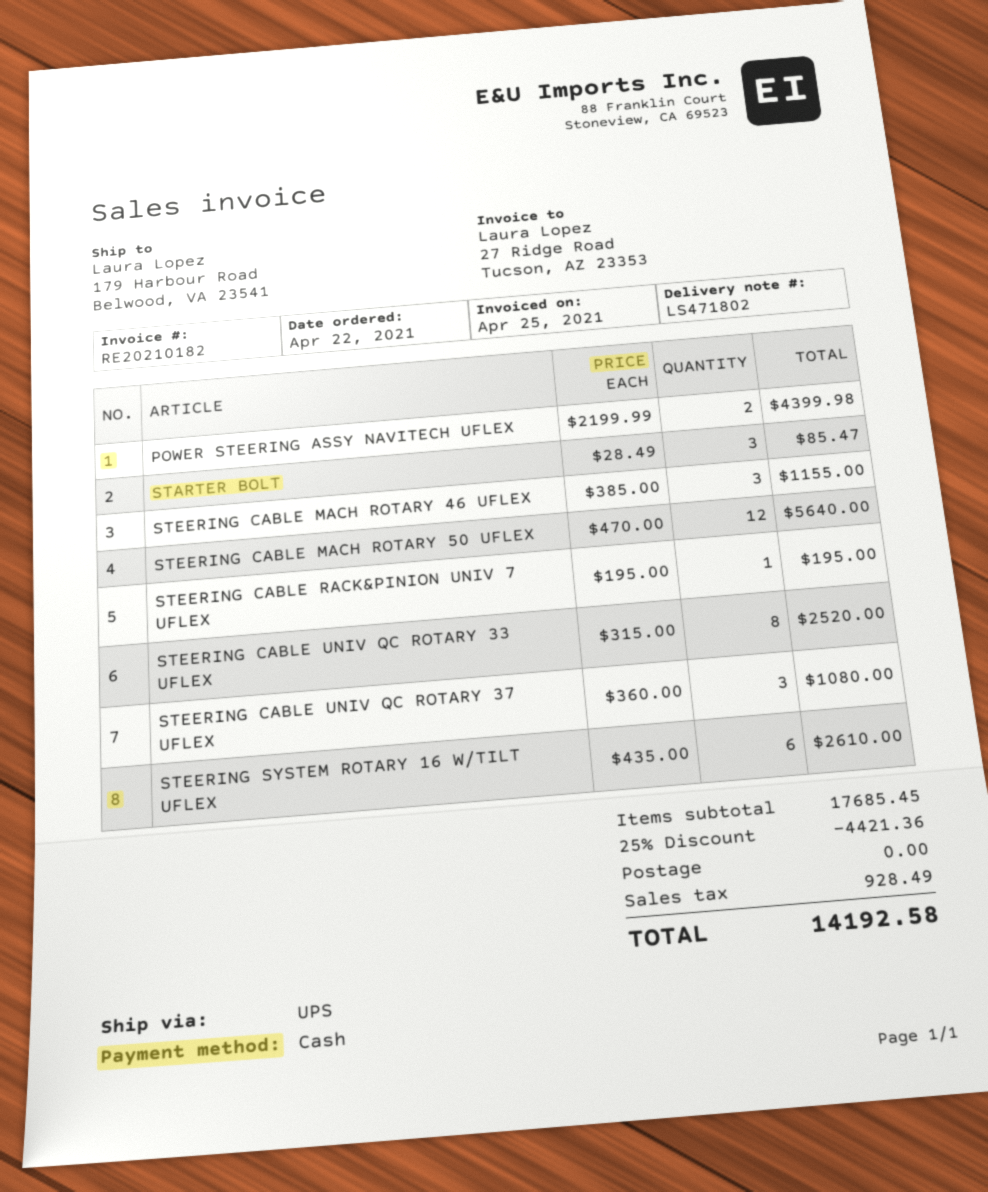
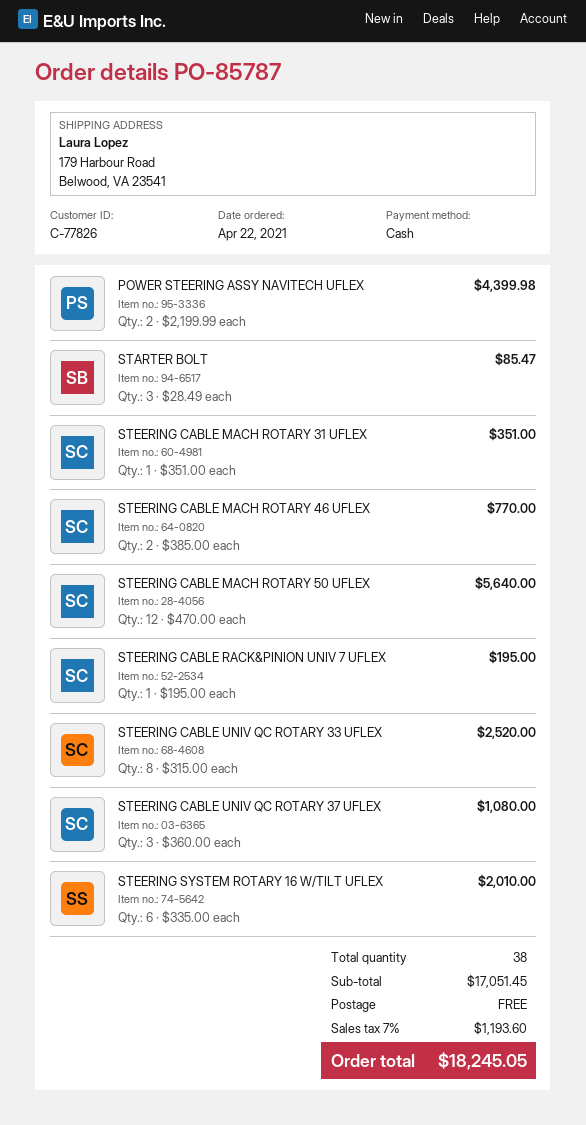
STEERING CABLE MACH ROTARY 46 UFLEX: 3 x 385.00 = 1155.00 -> 2 x 385.00 = 770.00
STEERING SYSTEM ROTARY 16 W/TILT UFLEX: 6 x 435.00 = 2610.00 -> 6 x 335.00 = 2010.00
STEERING CABLE MACH ROTARY 31 UFLEX: none -> 1 x 351.00 = 351.00
subtotal: 17685.45 -> 17051.45
discount: 25% = 4421.36 -> none
tax: 928.49 -> 1193.60
total: 14192.58 -> 18245.05

